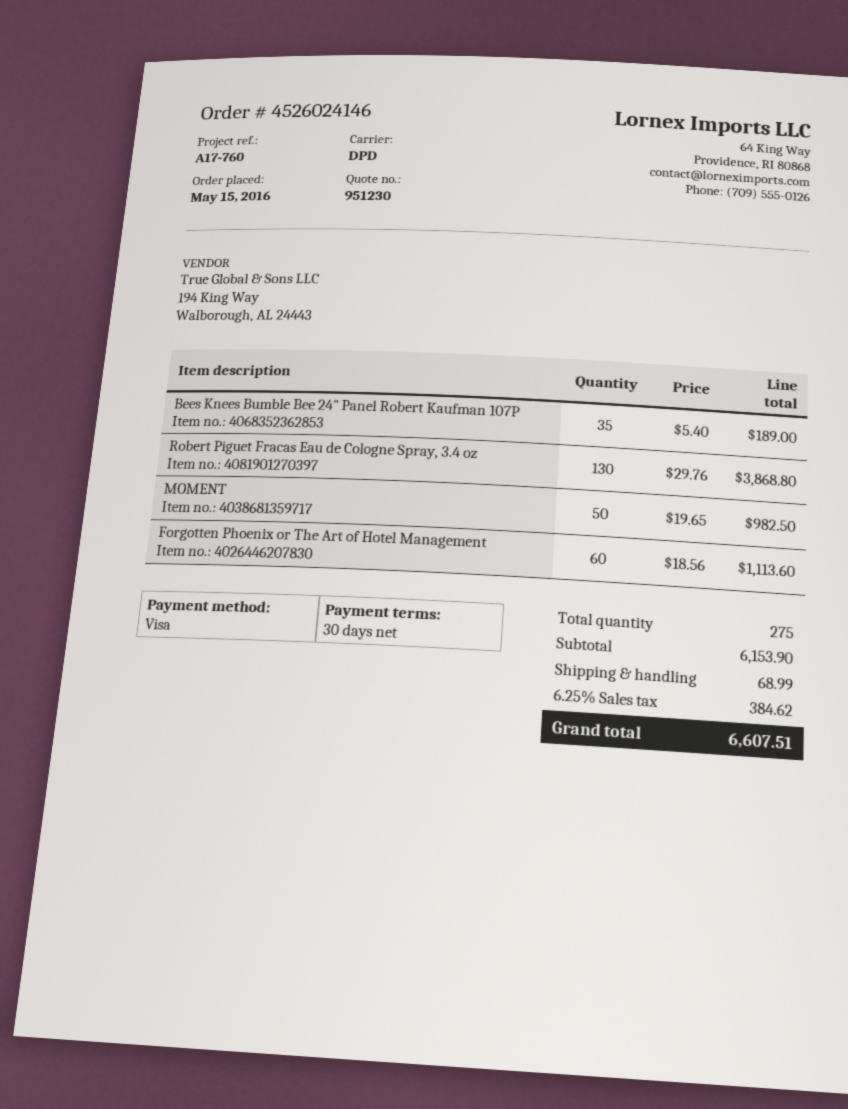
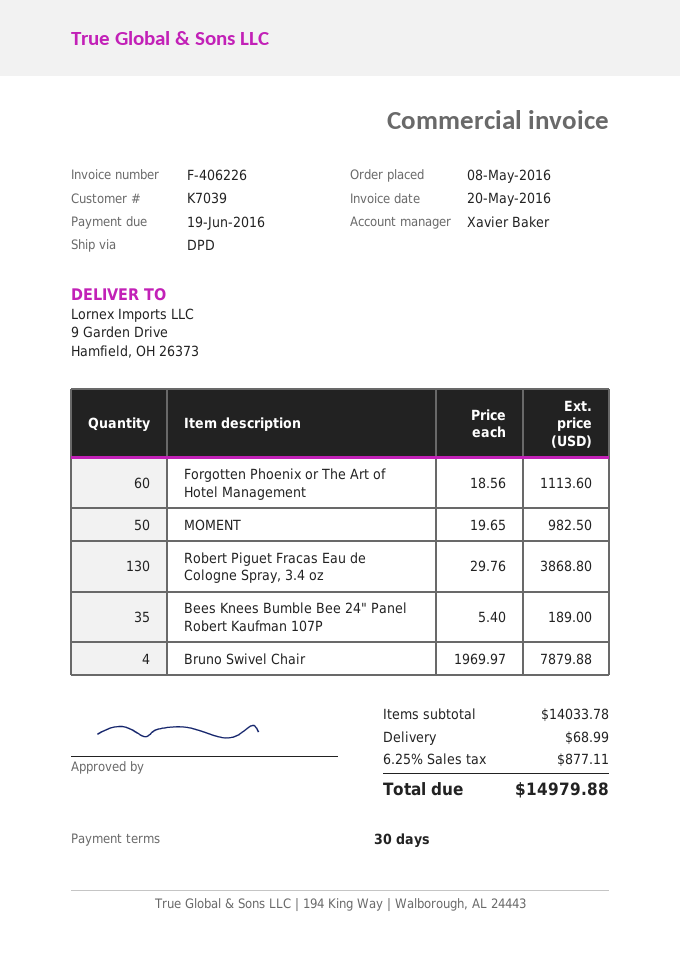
order date: 2016-05-15 -> 2016-05-08
Bruno Swivel Chair: none -> 4 x 1969.97 = 7879.88
subtotal: 6153.90 -> 14033.78
tax: 6.25% = 384.62 -> 6.25% = 877.11
total: 6607.51 -> 14979.88

